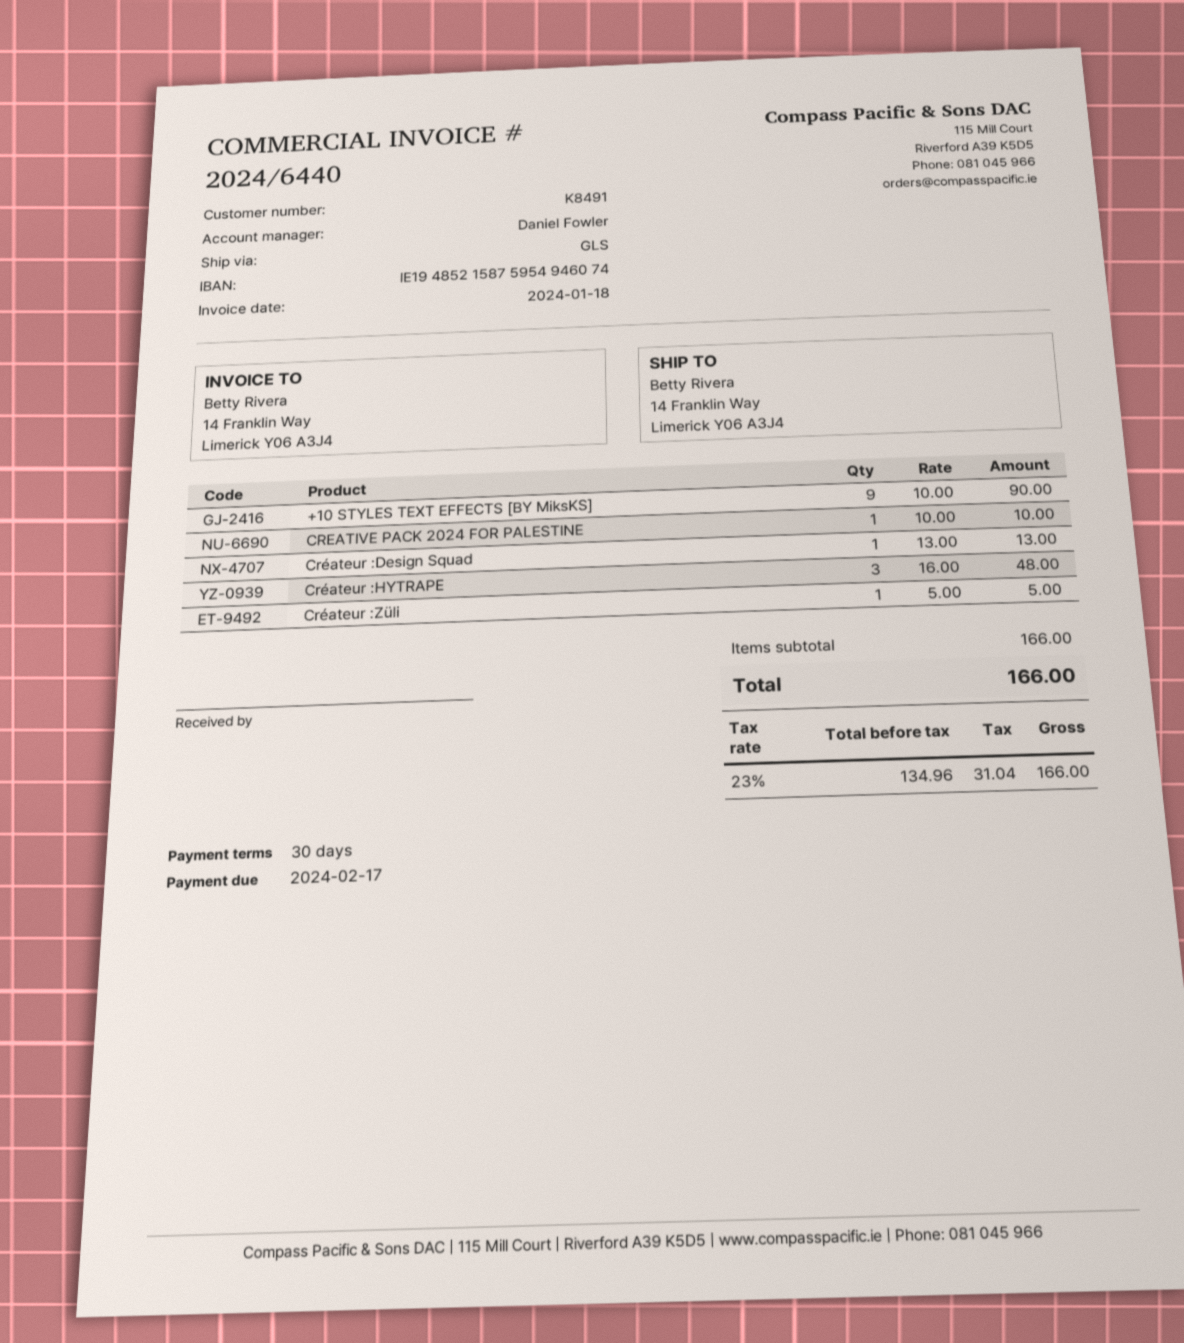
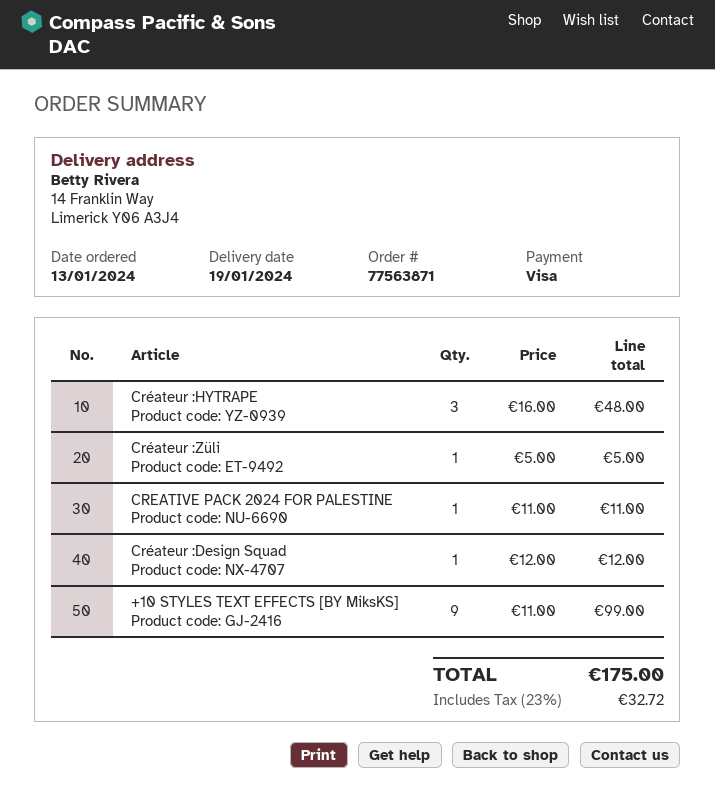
+10 STYLES TEXT EFFECTS [BY MiksKS]: 9 x 10.00 = 90.00 -> 9 x 11.00 = 99.00
CREATIVE PACK 2024 FOR PALESTINE: 1 x 10.00 = 10.00 -> 1 x 11.00 = 11.00
Créateur :Design Squad: 1 x 13.00 = 13.00 -> 1 x 12.00 = 12.00
tax: 23% = 31.04 -> 23% = 32.72
total: 166.00 -> 175.00

